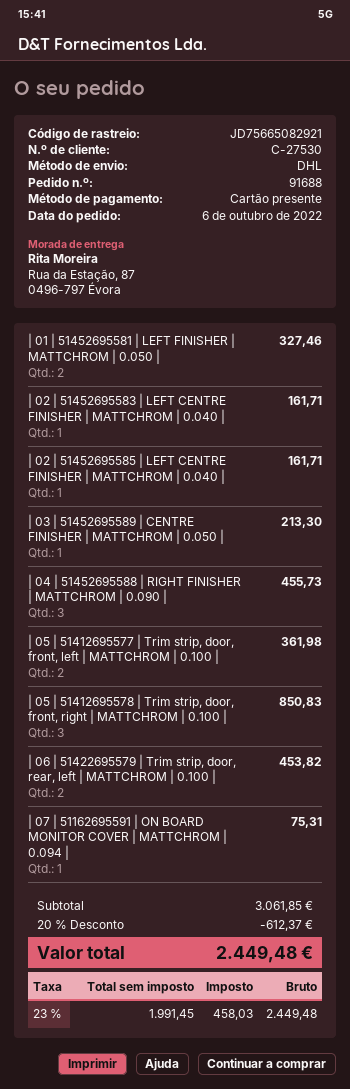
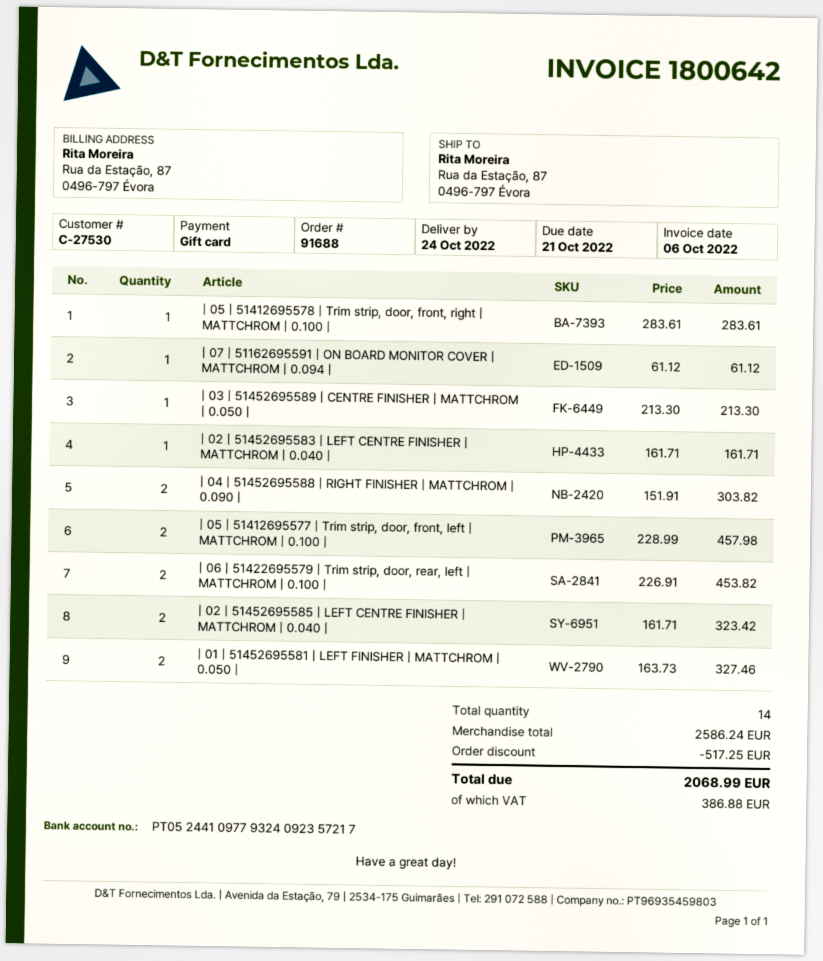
| 02 | 51452695585 | LEFT CENTRE FINISHER | MATTCHROM | 0.040 |: 1 for 161.71 -> 2 for 323.42
| 04 | 51452695588 | RIGHT FINISHER | MATTCHROM | 0.090 |: 3 for 455.73 -> 2 for 303.82
| 05 | 51412695577 | Trim strip, door, front, left | MATTCHROM | 0.100 |: 2 for 361.98 -> 2 for 457.98
| 05 | 51412695578 | Trim strip, door, front, right | MATTCHROM | 0.100 |: 3 for 850.83 -> 1 for 283.61
| 07 | 51162695591 | ON BOARD MONITOR COVER | MATTCHROM | 0.094 |: 1 for 75.31 -> 1 for 61.12
subtotal: 3061.85 -> 2586.24
discount: 612.37 -> 517.25
tax: 458.03 -> 386.88
total: 2449.48 -> 2068.99

